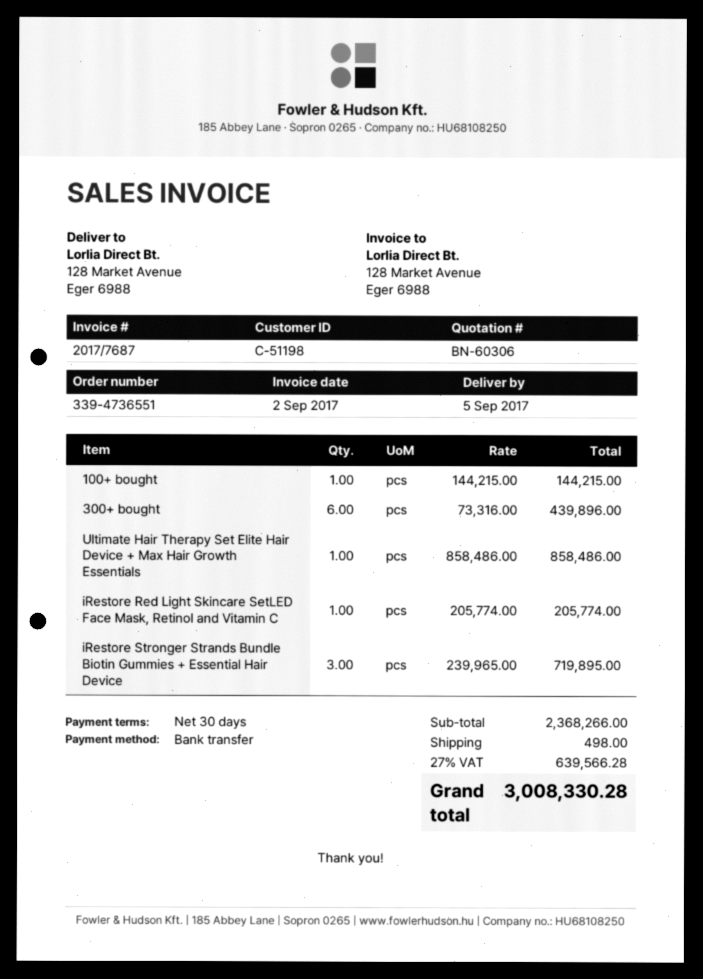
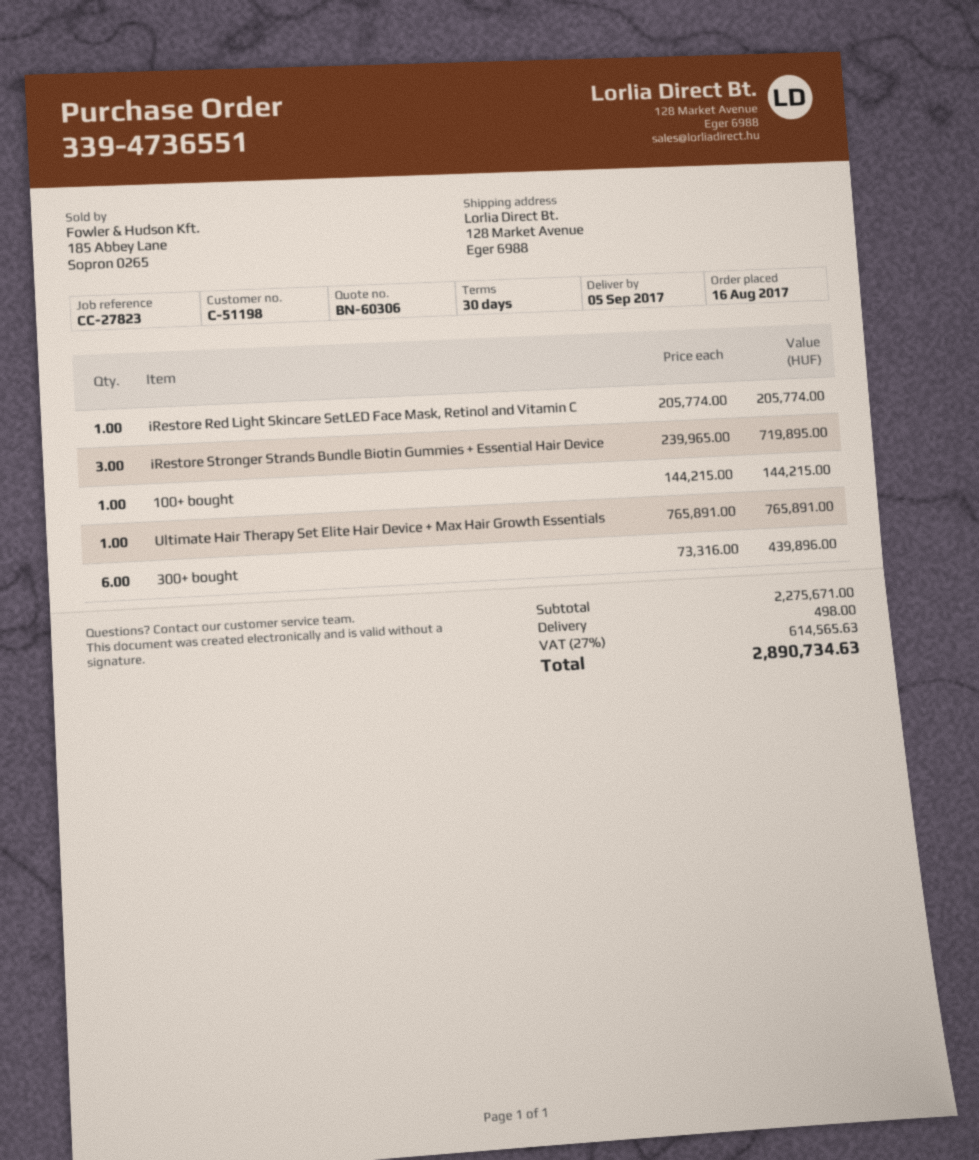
Ultimate Hair Therapy Set Elite Hair Device + Max Hair Growth Essentials: 1 x 858486.00 = 858486.00 -> 1 x 765891.00 = 765891.00
subtotal: 2368266.00 -> 2275671.00
tax: 27% = 639566.28 -> 27% = 614565.63
total: 3008330.28 -> 2890734.63

